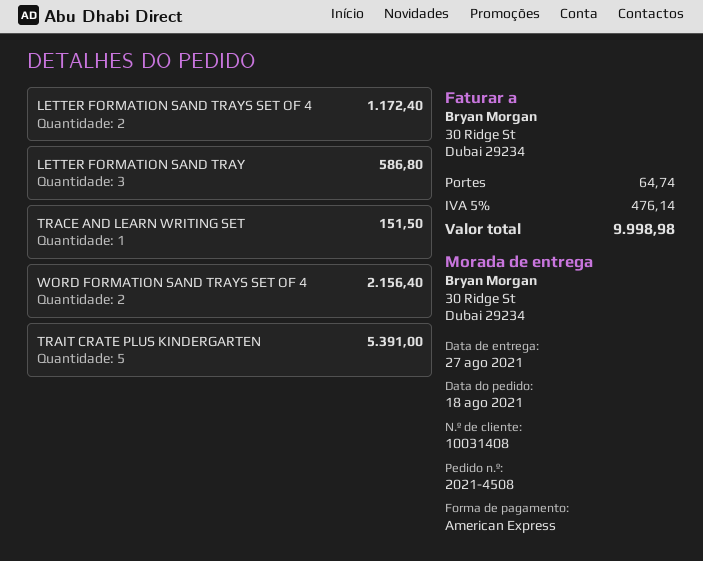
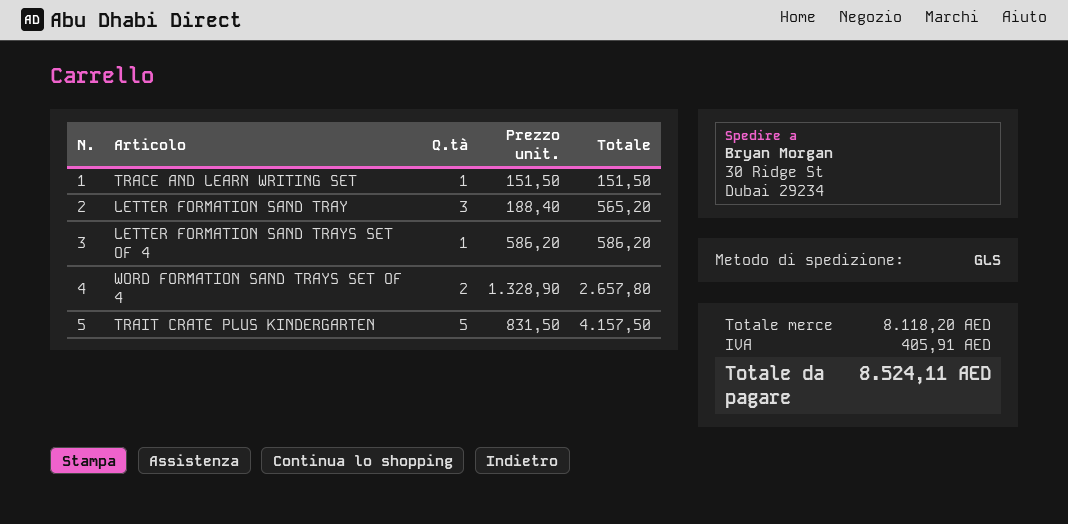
LETTER FORMATION SAND TRAYS SET OF 4: 2 for 1172.40 -> 1 for 586.20
LETTER FORMATION SAND TRAY: 3 for 586.80 -> 3 for 565.20
WORD FORMATION SAND TRAYS SET OF 4: 2 for 2156.40 -> 2 for 2657.80
TRAIT CRATE PLUS KINDERGARTEN: 5 for 5391.00 -> 5 for 4157.50
shipping: 64.74 -> none
tax: 476.14 -> 405.91
total: 9998.98 -> 8524.11

